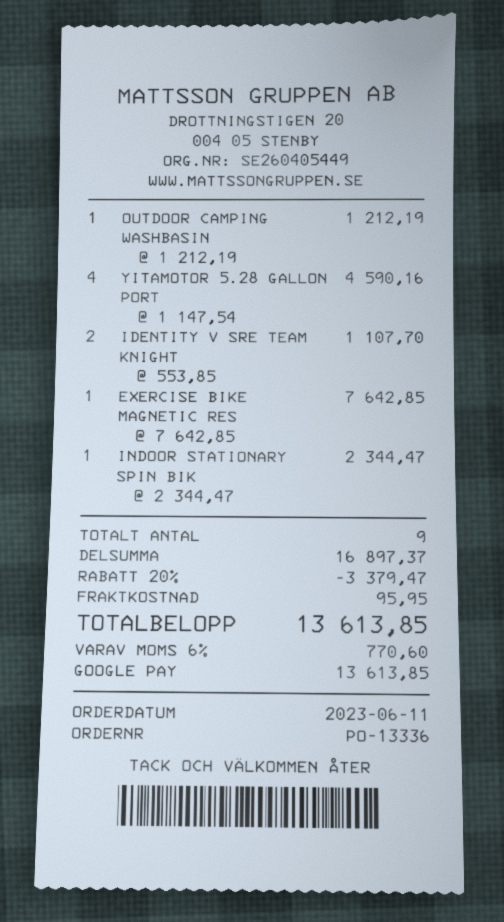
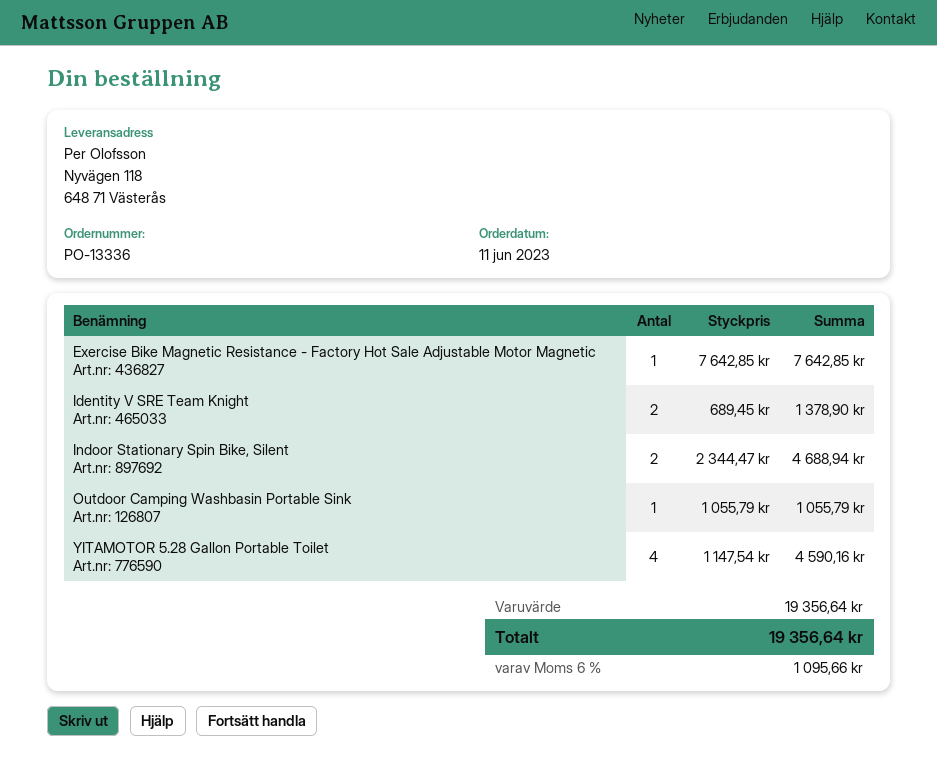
OUTDOOR CAMPING WASHBASIN: 1 x 1212.19 = 1212.19 -> 1 x 1055.79 = 1055.79
IDENTITY V SRE TEAM KNIGHT: 2 x 553.85 = 1107.70 -> 2 x 689.45 = 1378.90
INDOOR STATIONARY SPIN BIK: 1 x 2344.47 = 2344.47 -> 2 x 2344.47 = 4688.94
subtotal: 16897.37 -> 19356.64
discount: 20% = 3379.47 -> none
shipping: 95.95 -> none
tax: 6% = 770.60 -> 6% = 1095.66
total: 13613.85 -> 19356.64

